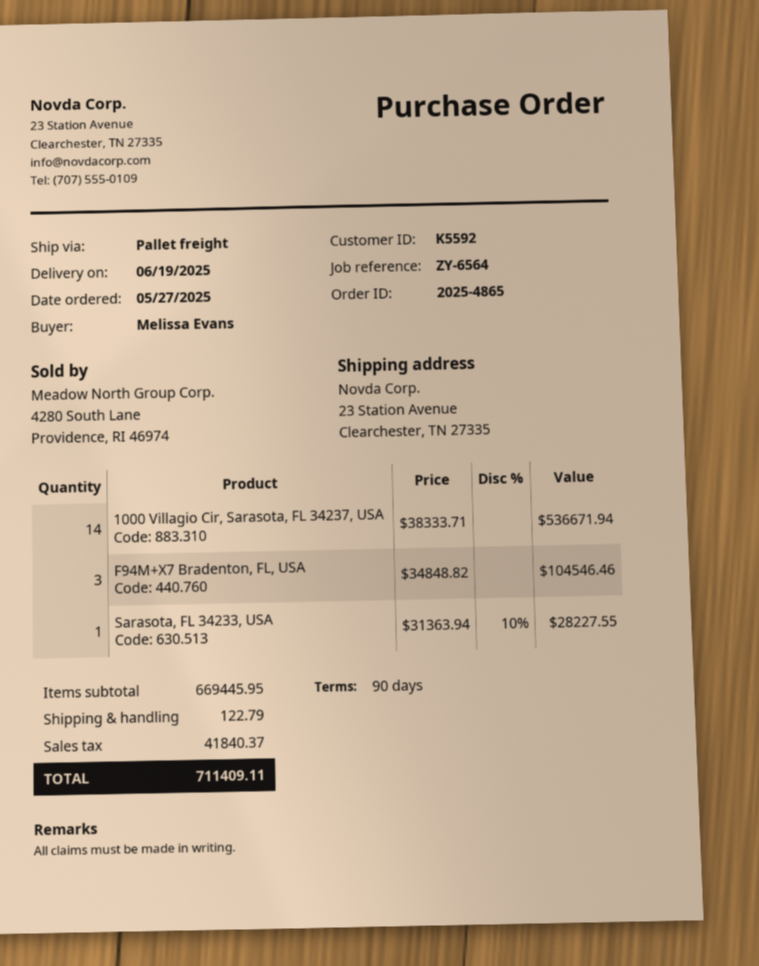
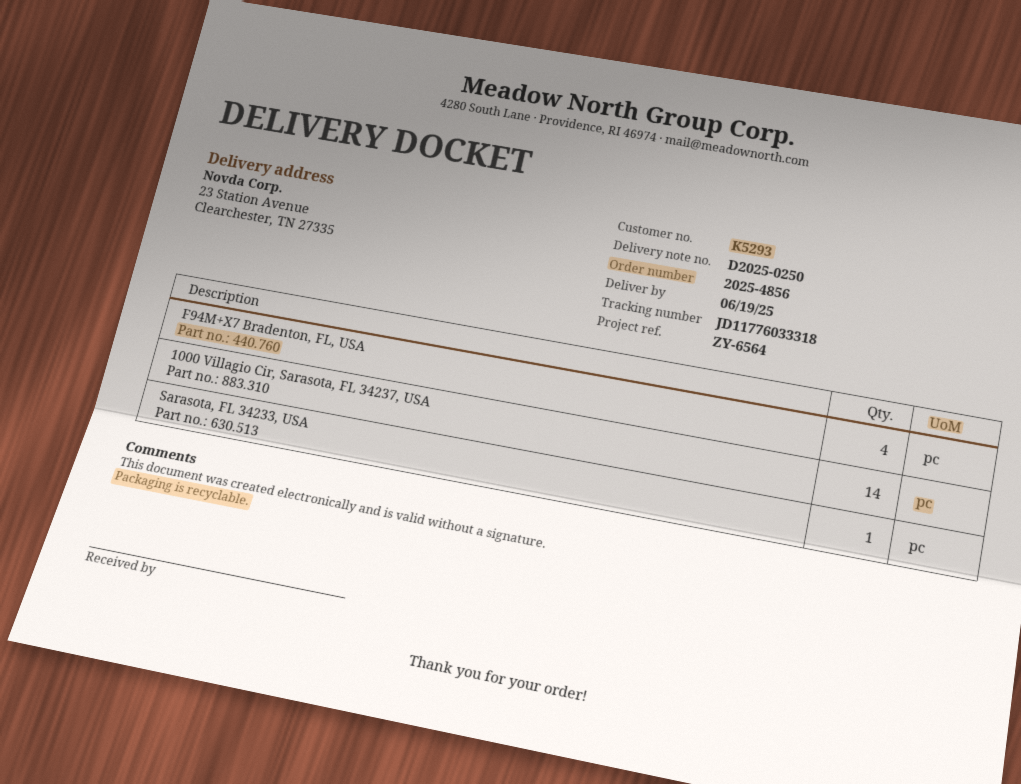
order number: 2025-4865 -> 2025-4856
customer number: K5592 -> K5293
F94M+X7 Bradenton, FL, USA: 3 -> 4

